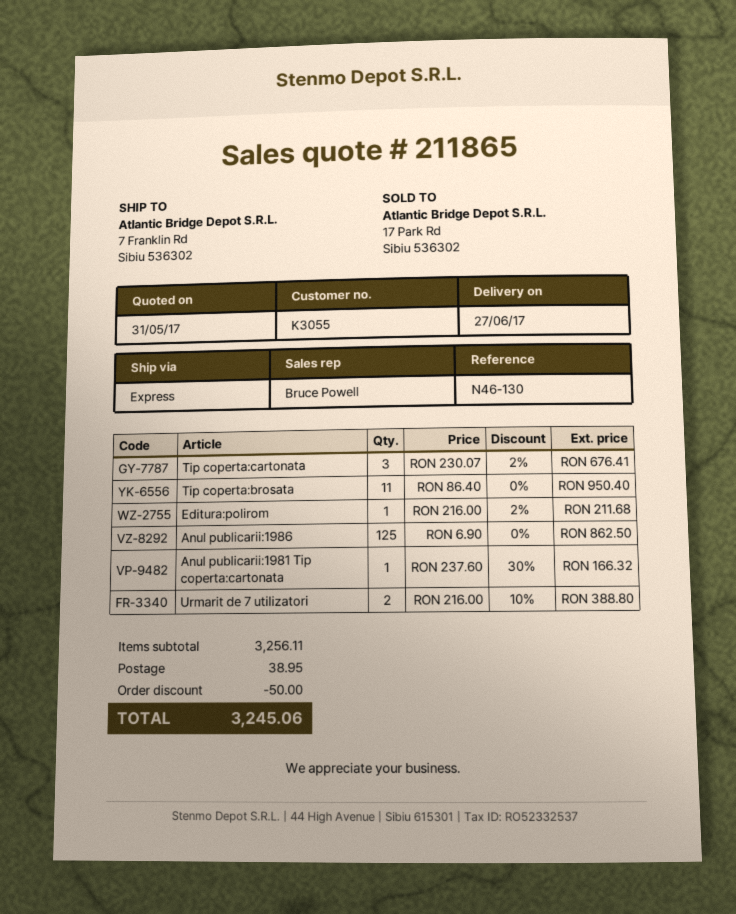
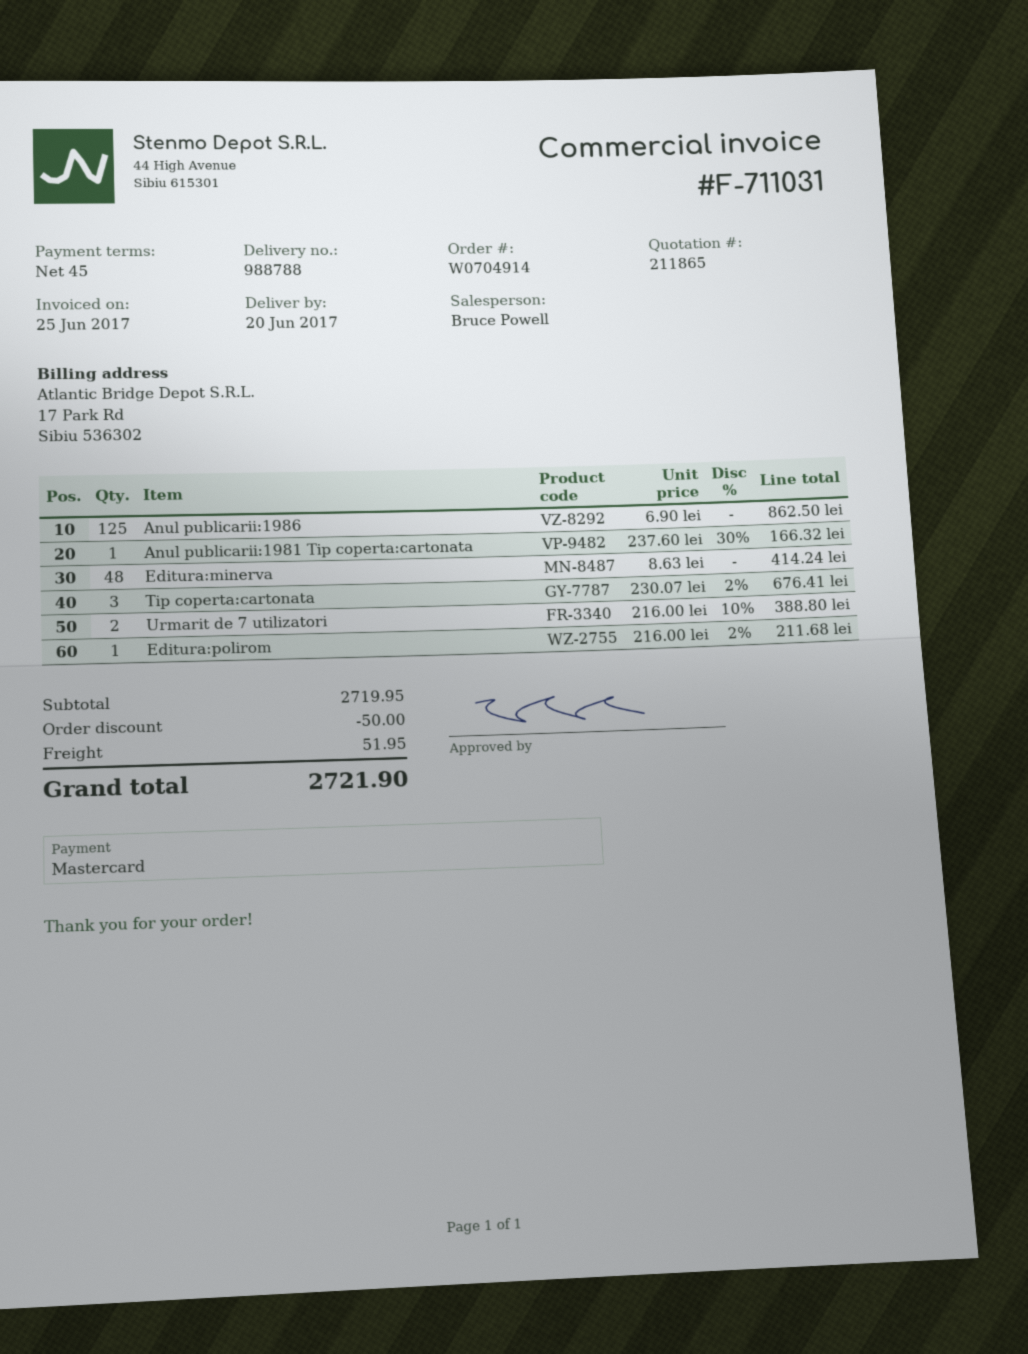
delivery date: 2017-06-27 -> 2017-06-20
Tip coperta:brosata: 11 x 86.40 = 950.40 -> none
Editura:minerva: none -> 48 x 8.63 = 414.24
subtotal: 3256.11 -> 2719.95
shipping: 38.95 -> 51.95
total: 3245.06 -> 2721.90

